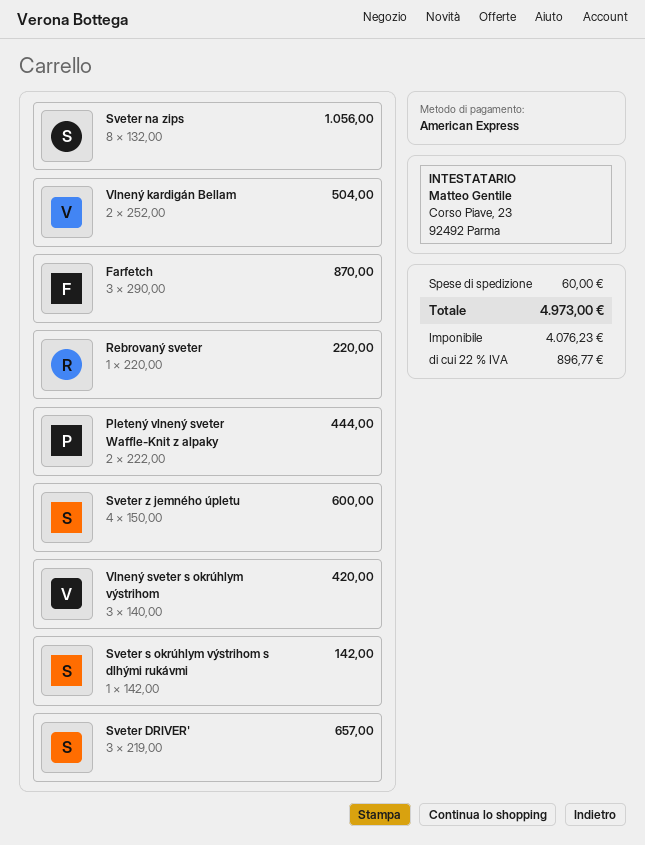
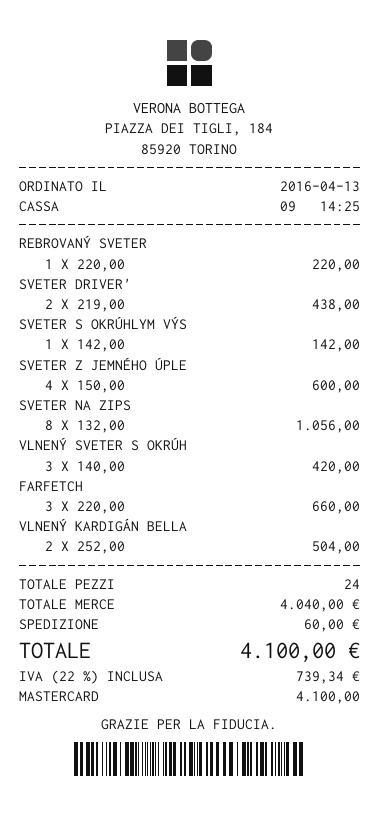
payment method: American Express -> Mastercard
Farfetch: 3 x 290.00 = 870.00 -> 3 x 220.00 = 660.00
Pletený vlnený sveter Waffle-Knit z alpaky: 2 x 222.00 = 444.00 -> none
Sveter DRIVER': 3 x 219.00 = 657.00 -> 2 x 219.00 = 438.00
tax: 22% = 896.77 -> 22% = 739.34
total: 4973.00 -> 4100.00

